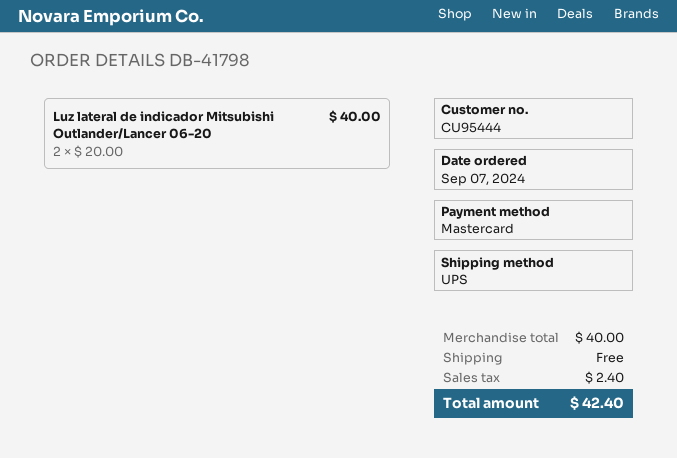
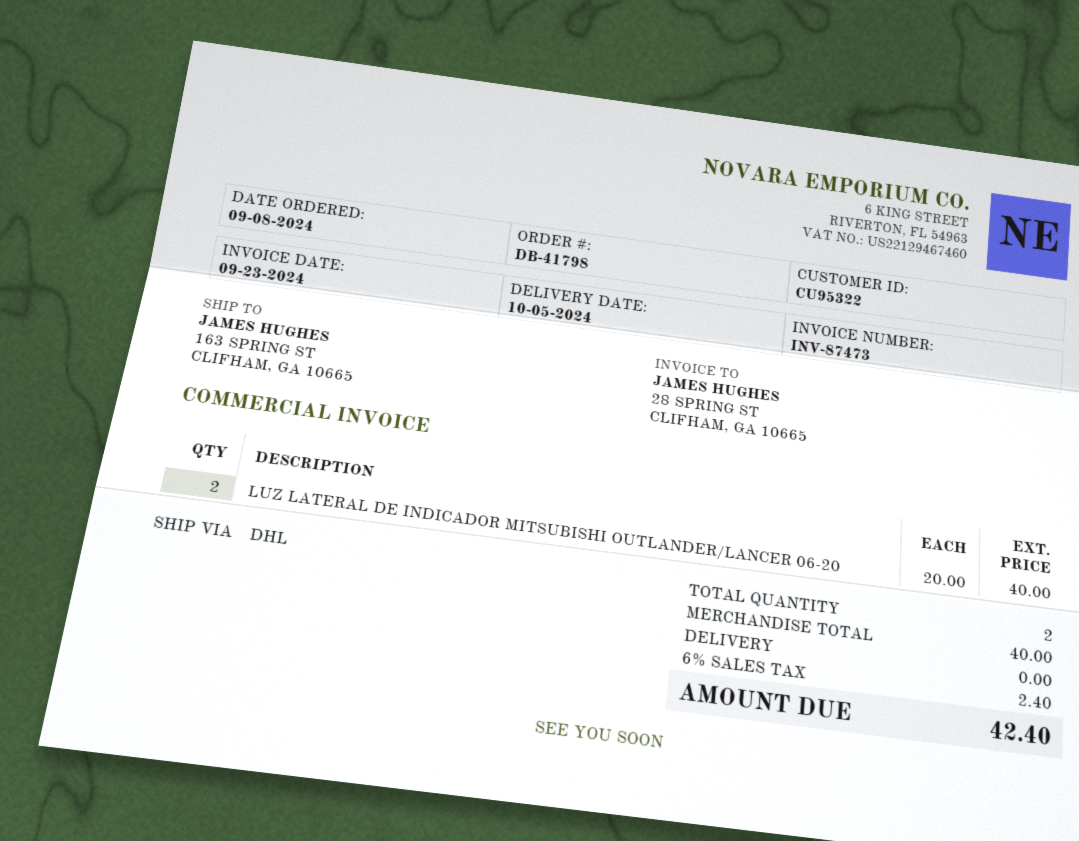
order date: 2024-09-07 -> 2024-09-08
customer number: CU95444 -> CU95322
shipping method: UPS -> DHL

